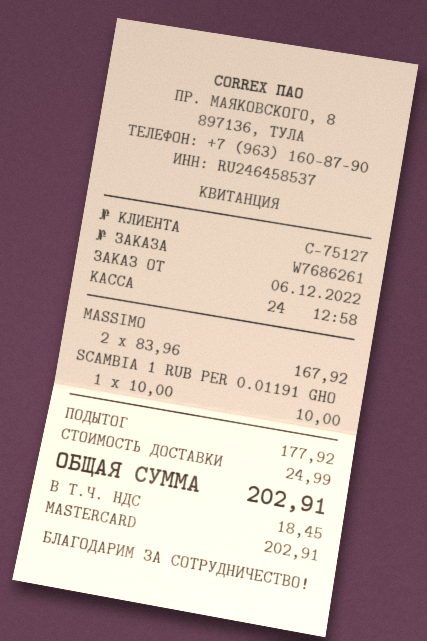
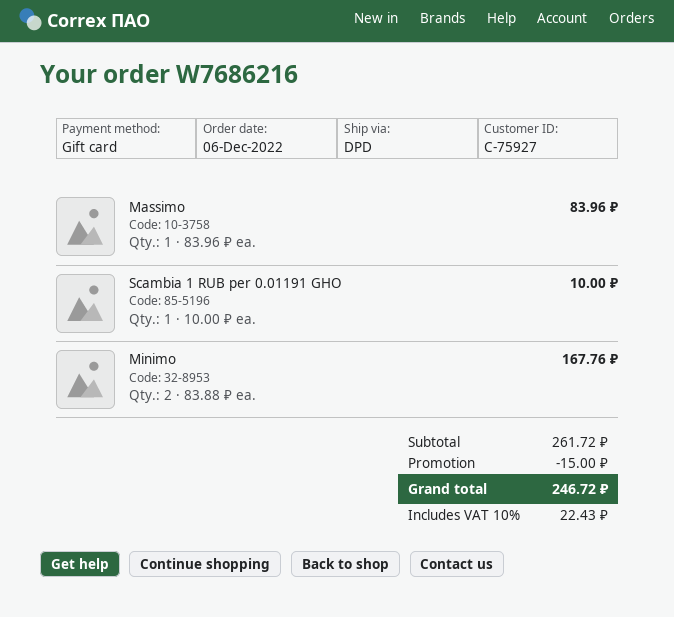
order number: W7686261 -> W7686216
customer number: C-75127 -> C-75927
payment method: Mastercard -> gift card
MASSIMO: 2 x 83.96 = 167.92 -> 1 x 83.96 = 83.96
Minimo: none -> 2 x 83.88 = 167.76
subtotal: 177.92 -> 261.72
discount: none -> 15.00
shipping: 24.99 -> none
tax: 18.45 -> 22.43
total: 202.91 -> 246.72

